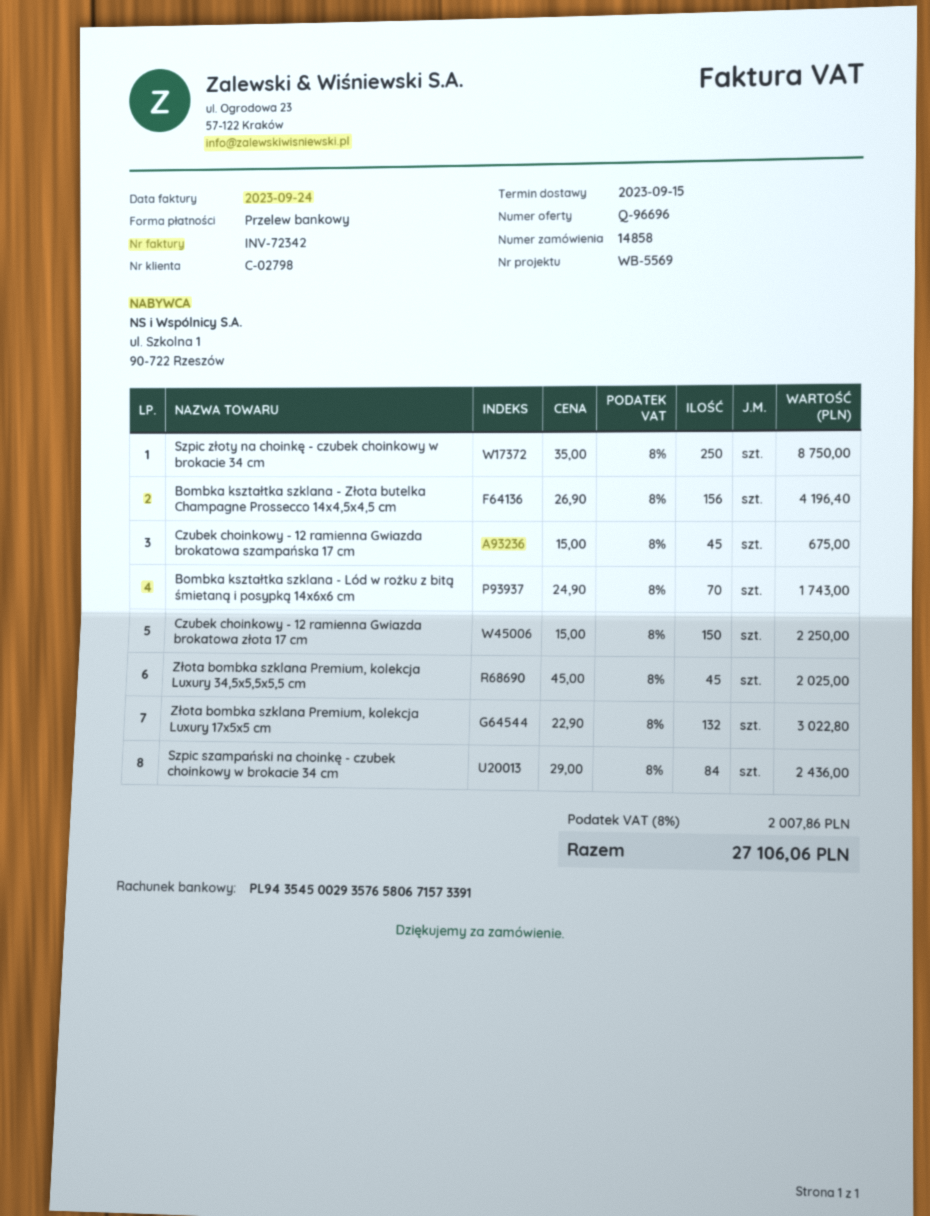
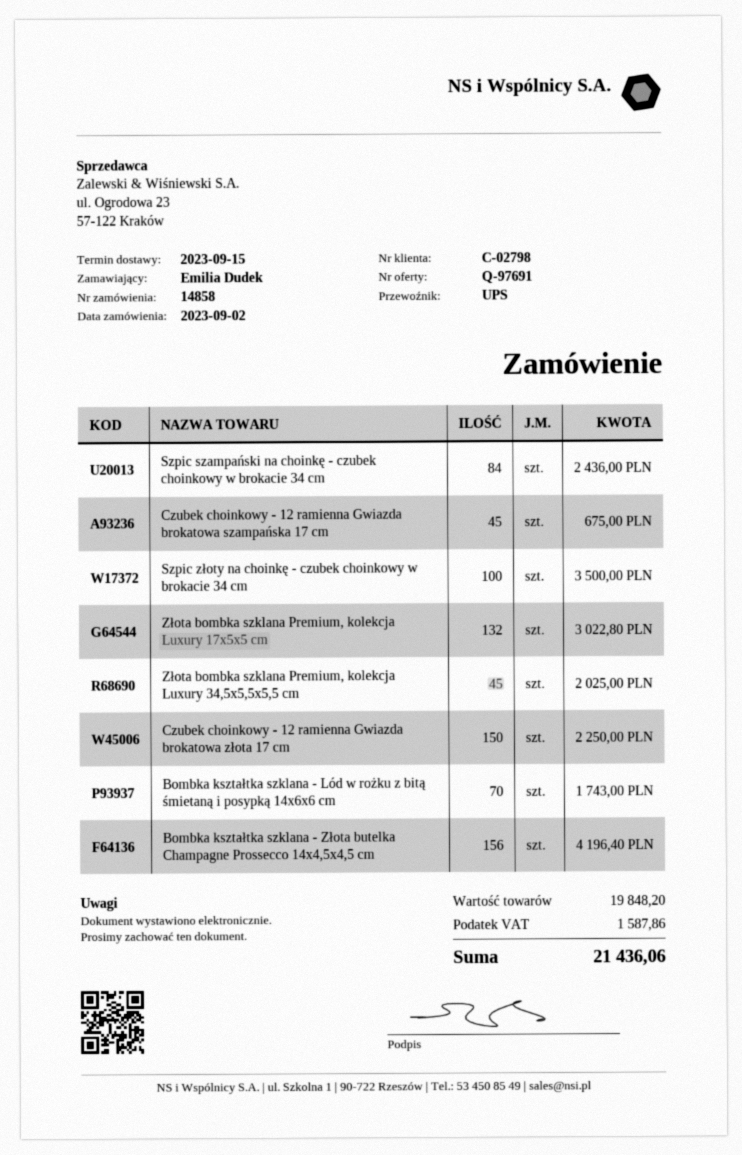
quote number: Q-96696 -> Q-97691
Szpic złoty na choinkę - czubek choinkowy w brokacie 34 cm: 250 for 8750.00 -> 100 for 3500.00
tax: 2007.86 -> 1587.86
total: 27106.06 -> 21436.06

